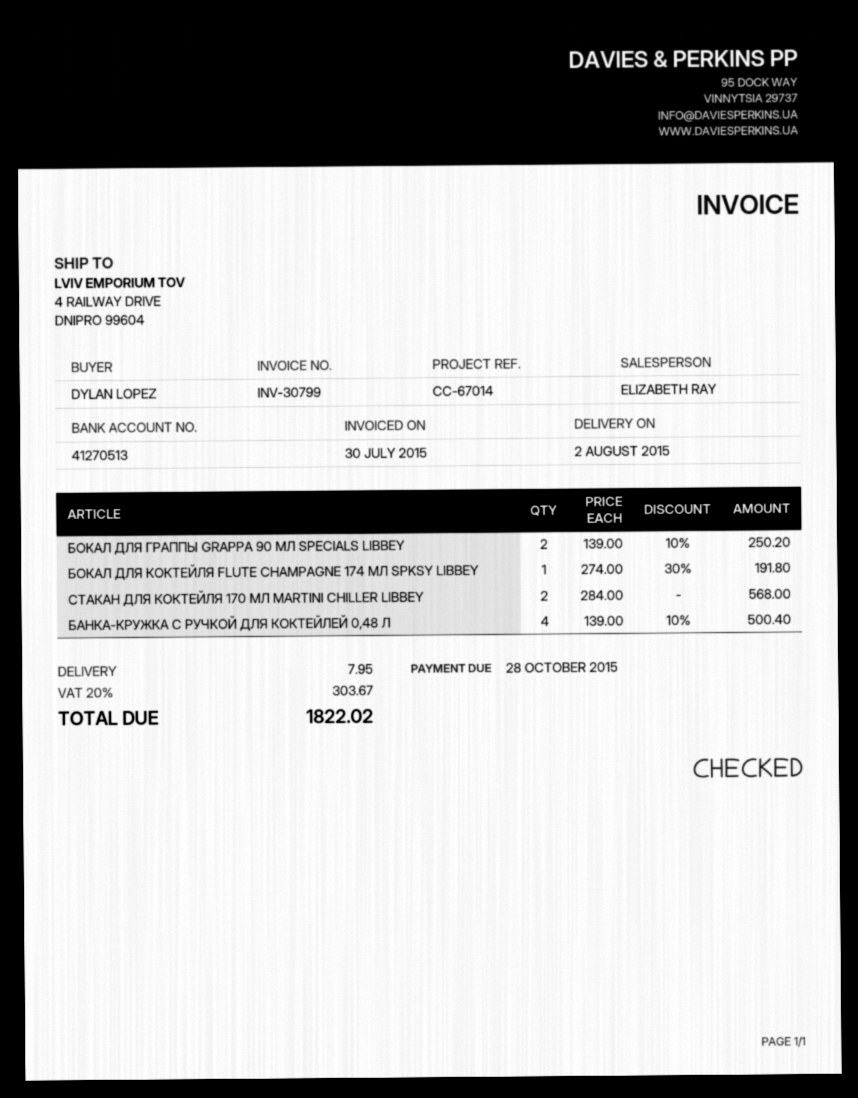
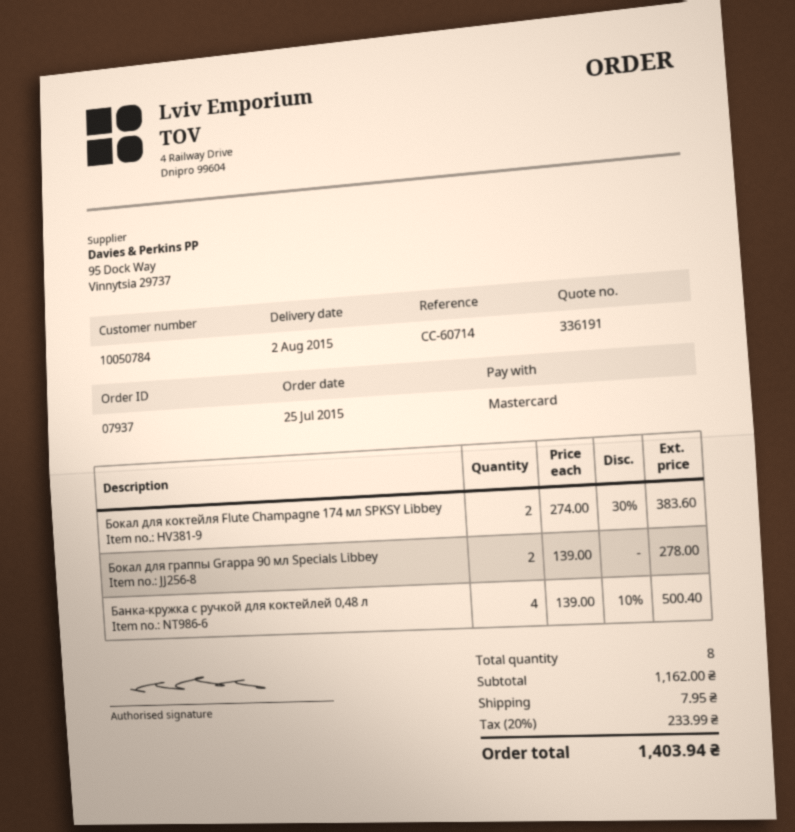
reference: CC-67014 -> CC-60714
БОКАЛ ДЛЯ ГРАППЫ GRAPPA 90 МЛ SPECIALS LIBBEY: 2 x 139.00 - 10% = 250.20 -> 2 x 139.00 = 278.00
БОКАЛ ДЛЯ КОКТЕЙЛЯ FLUTE CHAMPAGNE 174 МЛ SPKSY LIBBEY: 1 x 274.00 - 30% = 191.80 -> 2 x 274.00 - 30% = 383.60
СТАКАН ДЛЯ КОКТЕЙЛЯ 170 МЛ MARTINI CHILLER LIBBEY: 2 x 284.00 = 568.00 -> none
tax: 20% = 303.67 -> 20% = 233.99
total: 1822.02 -> 1403.94

